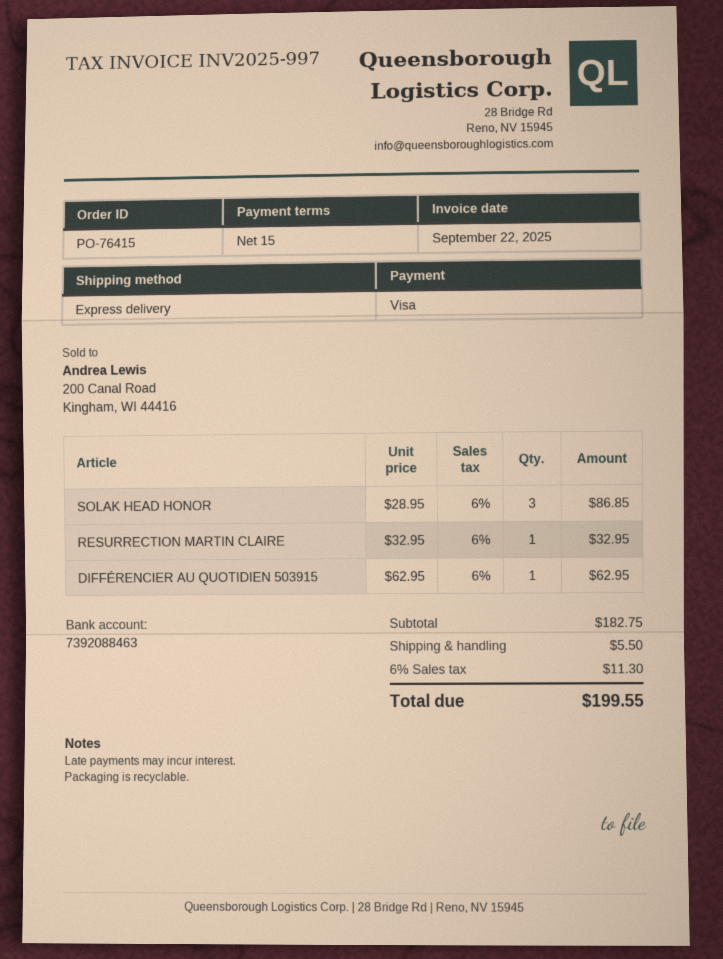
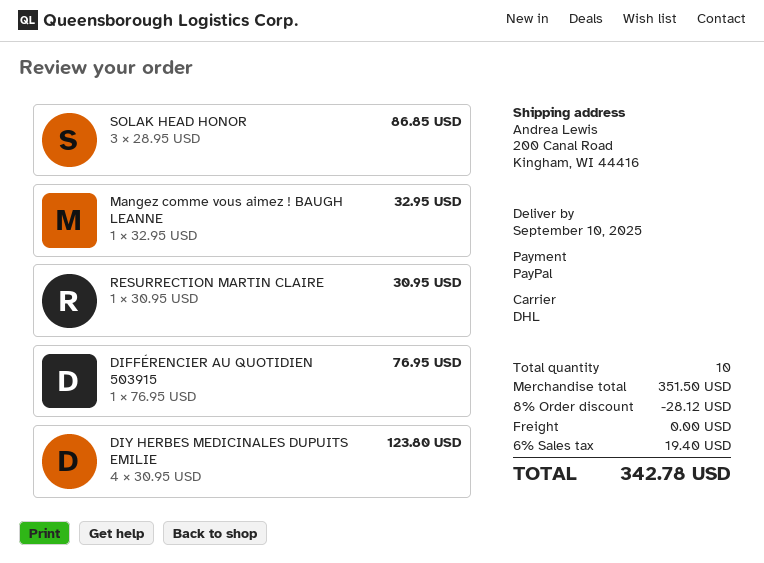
payment method: Visa -> PayPal
shipping method: express -> DHL
RESURRECTION MARTIN CLAIRE: 1 x 32.95 = 32.95 -> 1 x 30.95 = 30.95
DIFFÉRENCIER AU QUOTIDIEN 503915: 1 x 62.95 = 62.95 -> 1 x 76.95 = 76.95
Mangez comme vous aimez ! BAUGH LEANNE: none -> 1 x 32.95 = 32.95
DIY HERBES MEDICINALES DUPUITS EMILIE: none -> 4 x 30.95 = 123.80
subtotal: 182.75 -> 351.50
discount: none -> 8% = 28.12
shipping: 5.50 -> 0.00
tax: 6% = 11.30 -> 6% = 19.40
total: 199.55 -> 342.78

